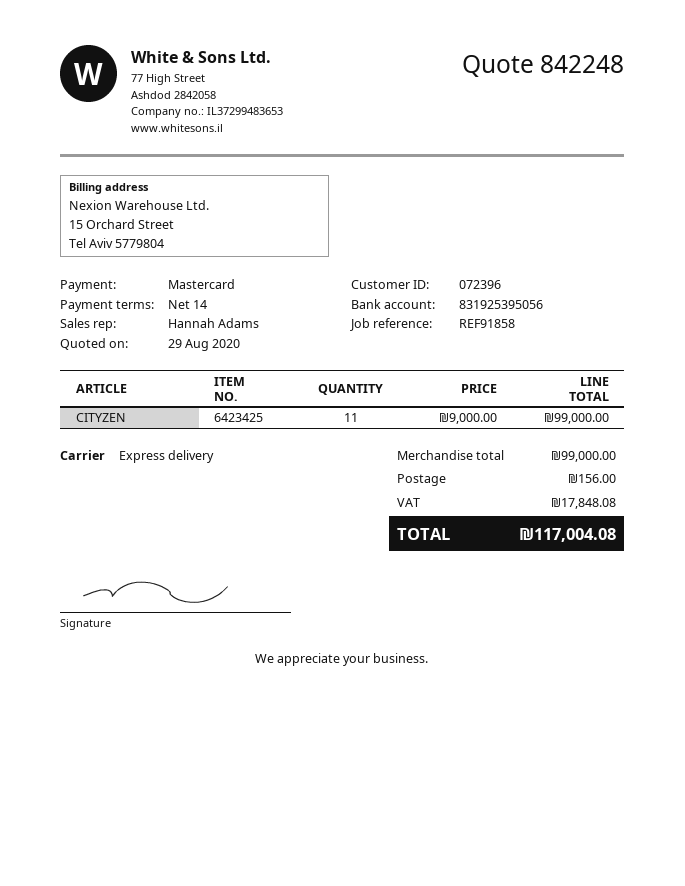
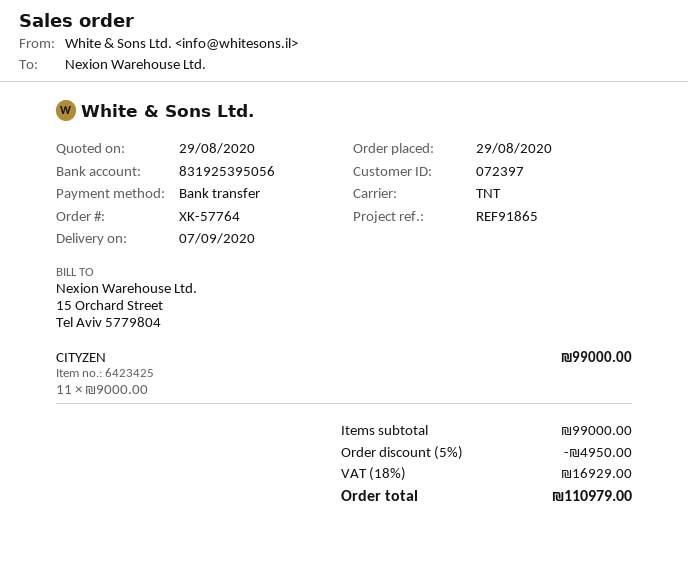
customer number: 072396 -> 072397
reference: REF91858 -> REF91865
payment method: Mastercard -> bank transfer
shipping method: express -> TNT
discount: none -> 5% = 4950.00
shipping: 156.00 -> none
tax: 17848.08 -> 16929.00
total: 117004.08 -> 110979.00

